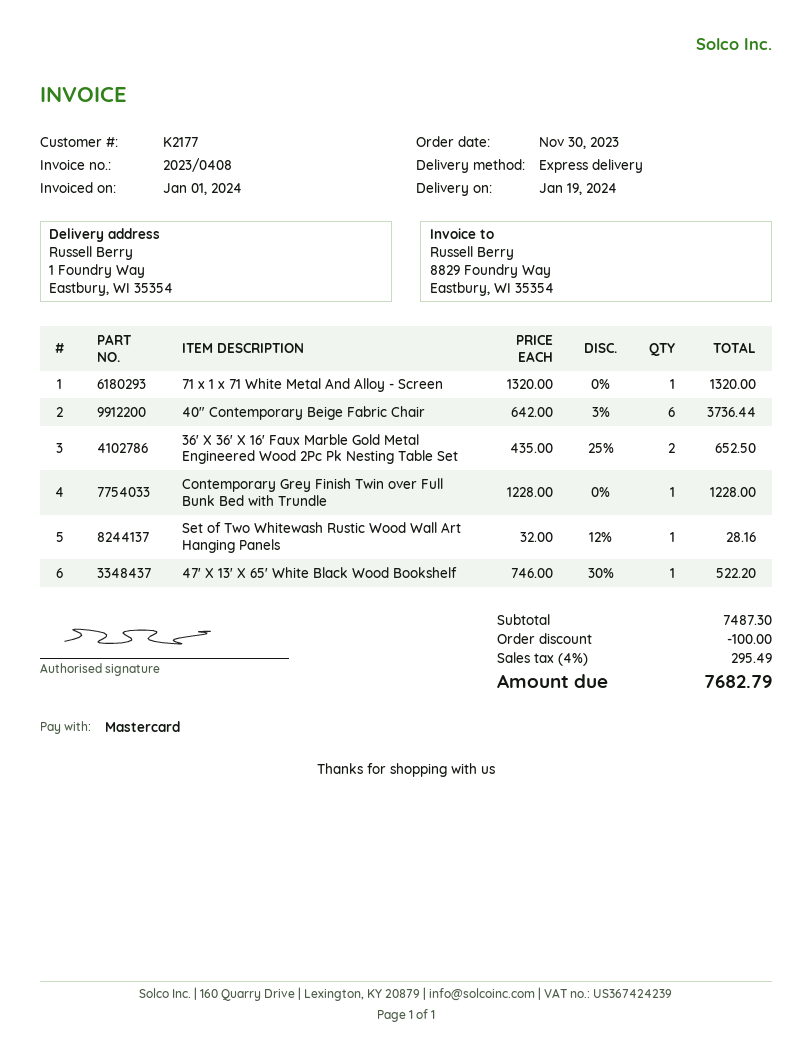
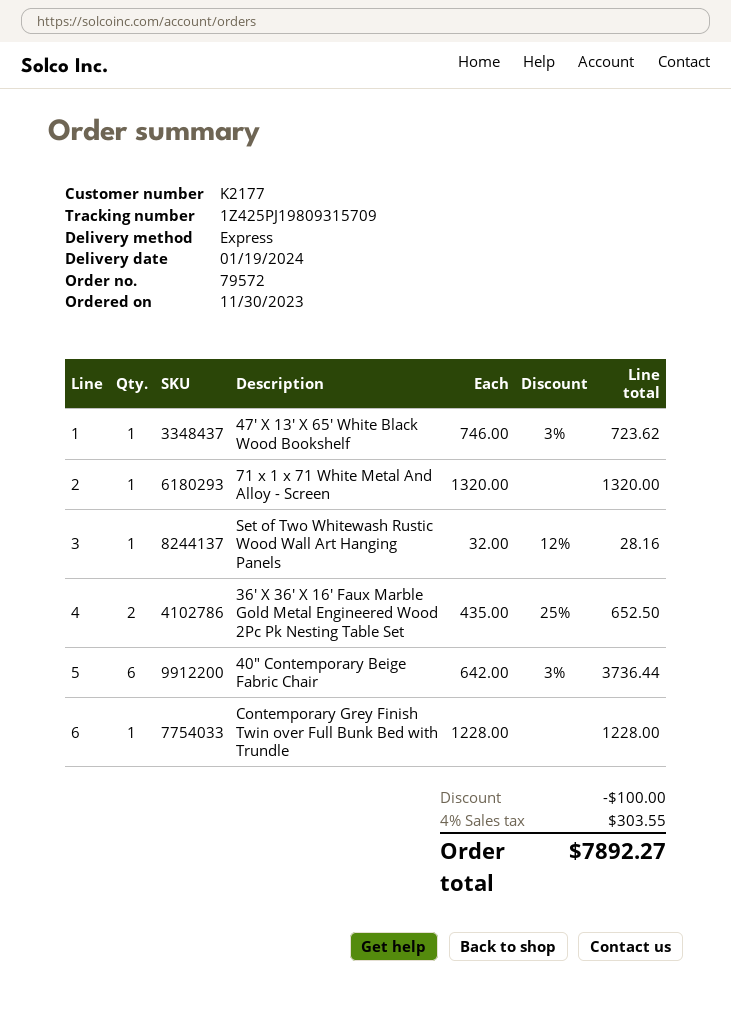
47' X 13' X 65' White Black Wood Bookshelf: 1 x 746.00 - 30% = 522.20 -> 1 x 746.00 - 3% = 723.62
tax: 4% = 295.49 -> 4% = 303.55
total: 7682.79 -> 7892.27

